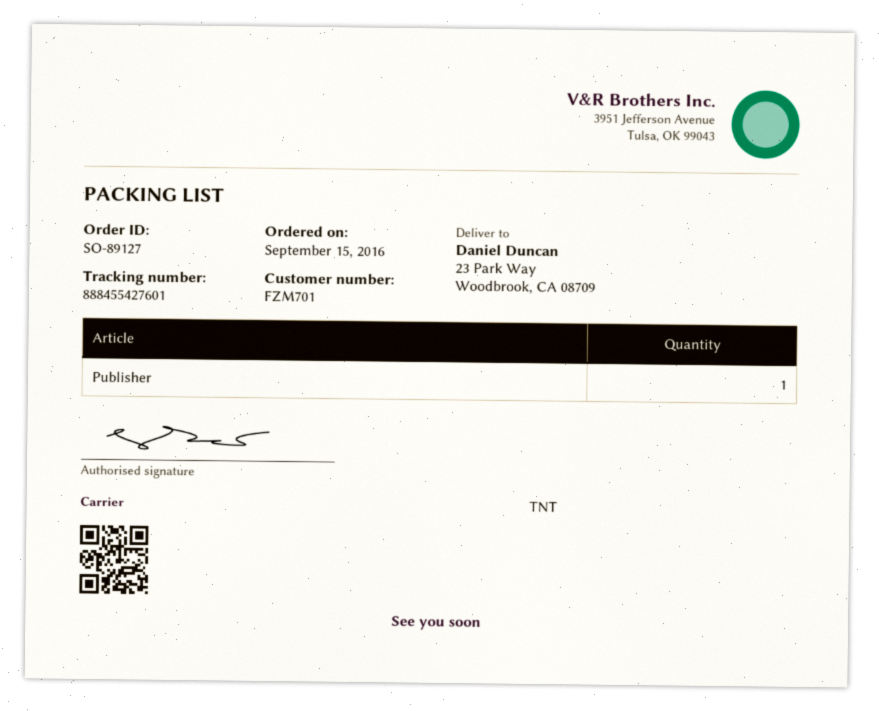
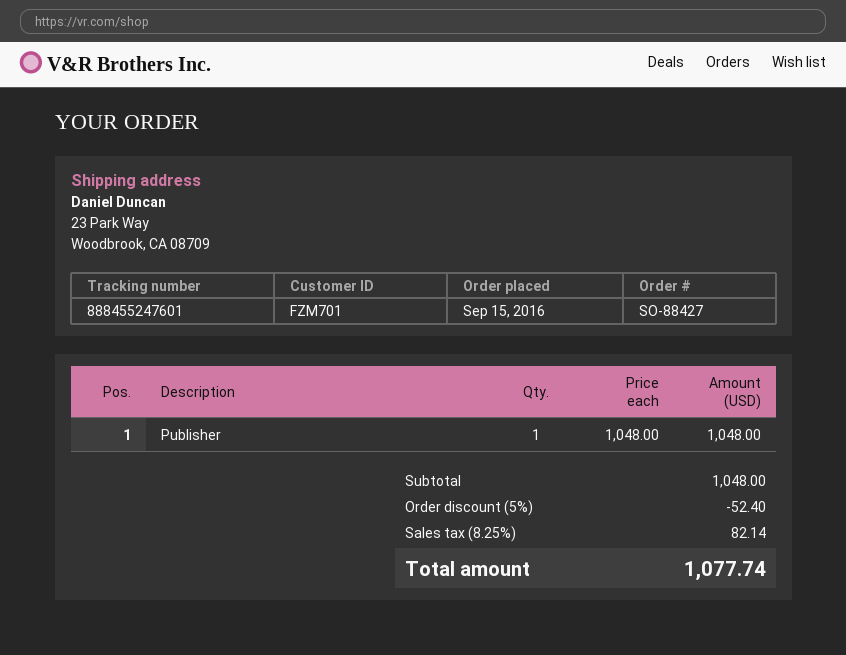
order number: SO-89127 -> SO-88427
tracking number: 888455427601 -> 888455247601

